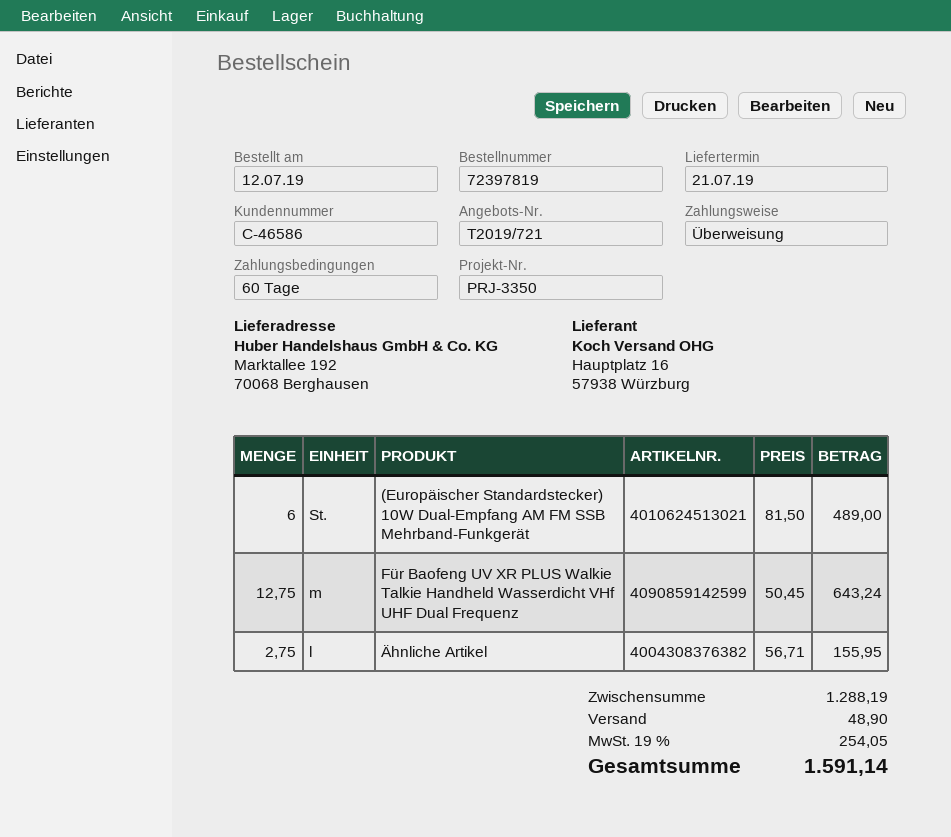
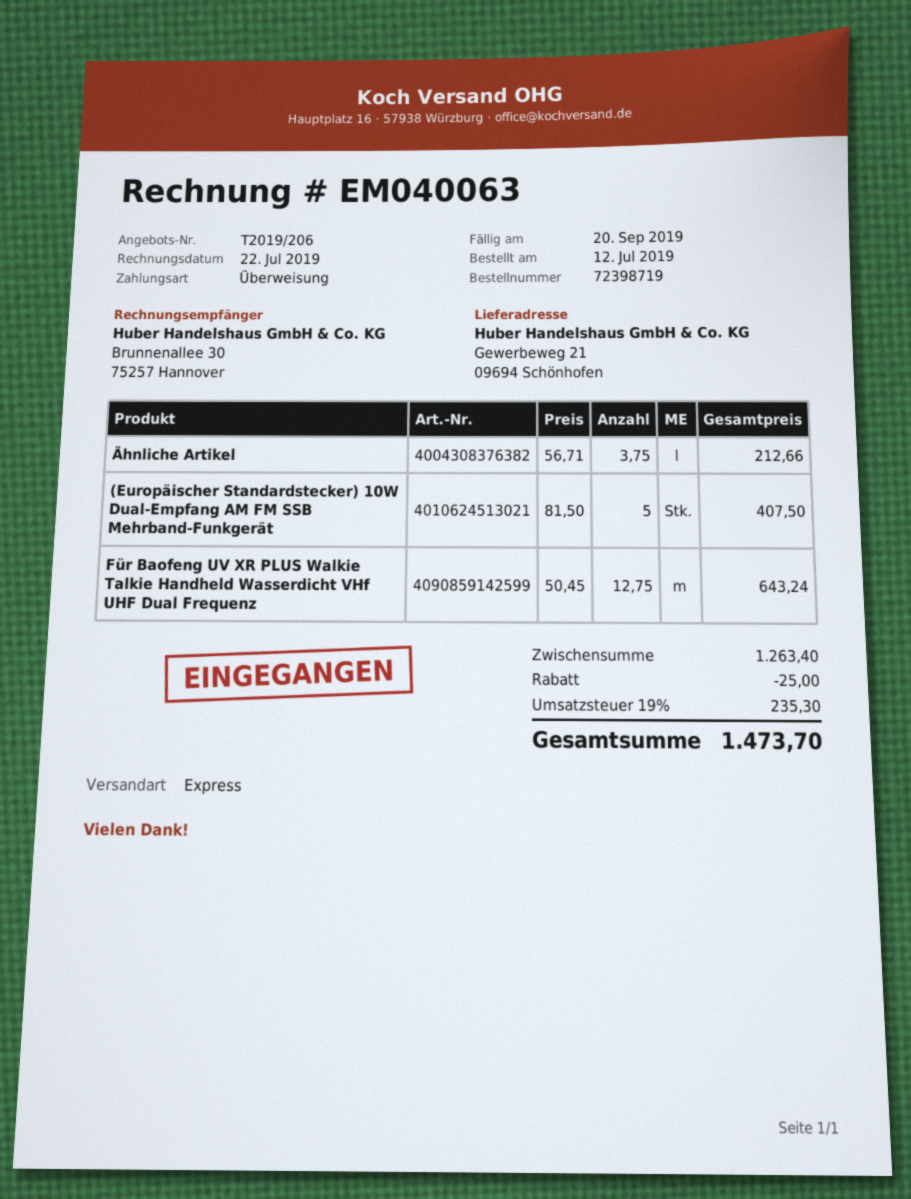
quote number: T2019/721 -> T2019/206
order number: 72397819 -> 72398719
ship to: Marktallee 192, 70068 Berghausen -> Gewerbeweg 21, 09694 Schönhofen
(Europäischer Standardstecker) 10W Dual-Empfang AM FM SSB Mehrband-Funkgerät: 6 x 81.50 = 489.00 -> 5 x 81.50 = 407.50
Ähnliche Artikel: 2.75 x 56.71 = 155.95 -> 3.75 x 56.71 = 212.66
subtotal: 1288.19 -> 1263.40
discount: none -> 25.00
shipping: 48.90 -> none
tax: 19% = 254.05 -> 19% = 235.30
total: 1591.14 -> 1473.70

